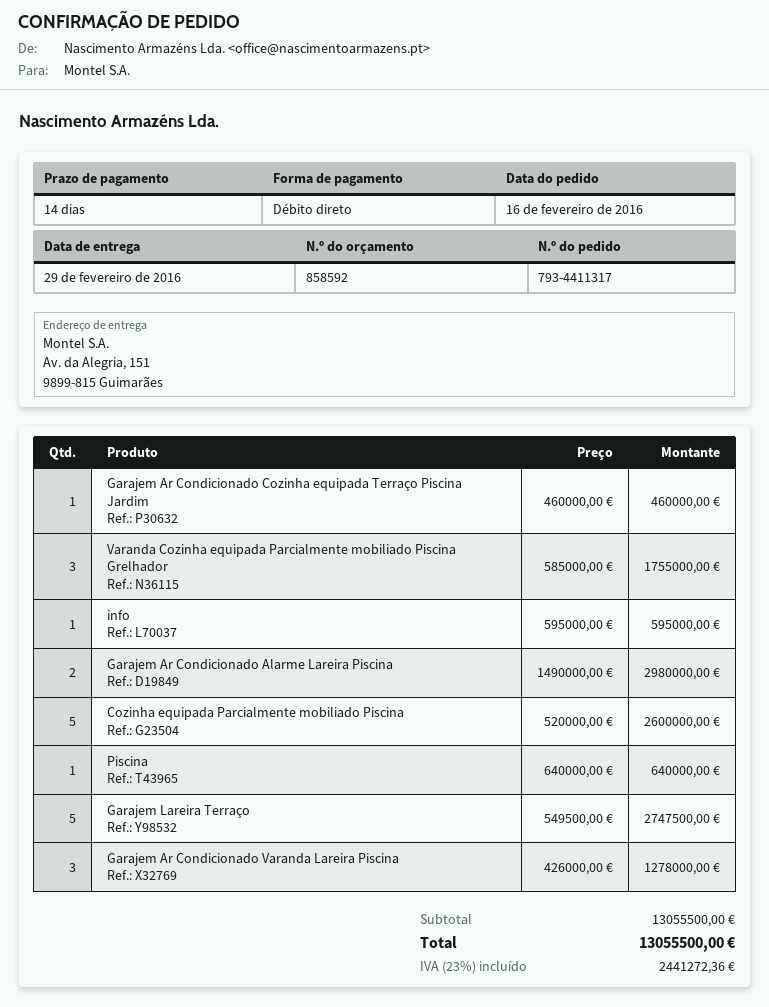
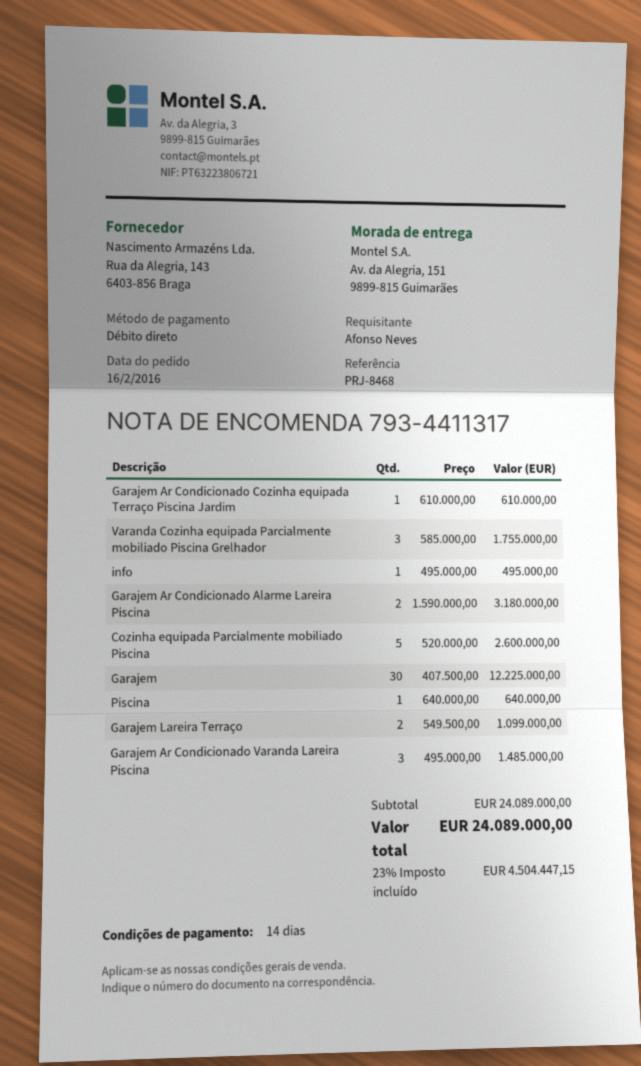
Garajem Ar Condicionado Cozinha equipada Terraço Piscina Jardim: 1 x 460000.00 = 460000.00 -> 1 x 610000.00 = 610000.00
info: 1 x 595000.00 = 595000.00 -> 1 x 495000.00 = 495000.00
Garajem Ar Condicionado Alarme Lareira Piscina: 2 x 1490000.00 = 2980000.00 -> 2 x 1590000.00 = 3180000.00
Garajem Lareira Terraço: 5 x 549500.00 = 2747500.00 -> 2 x 549500.00 = 1099000.00
Garajem Ar Condicionado Varanda Lareira Piscina: 3 x 426000.00 = 1278000.00 -> 3 x 495000.00 = 1485000.00
Garajem: none -> 30 x 407500.00 = 12225000.00
subtotal: 13055500.00 -> 24089000.00
tax: 23% = 2441272.36 -> 23% = 4504447.15
total: 13055500.00 -> 24089000.00

